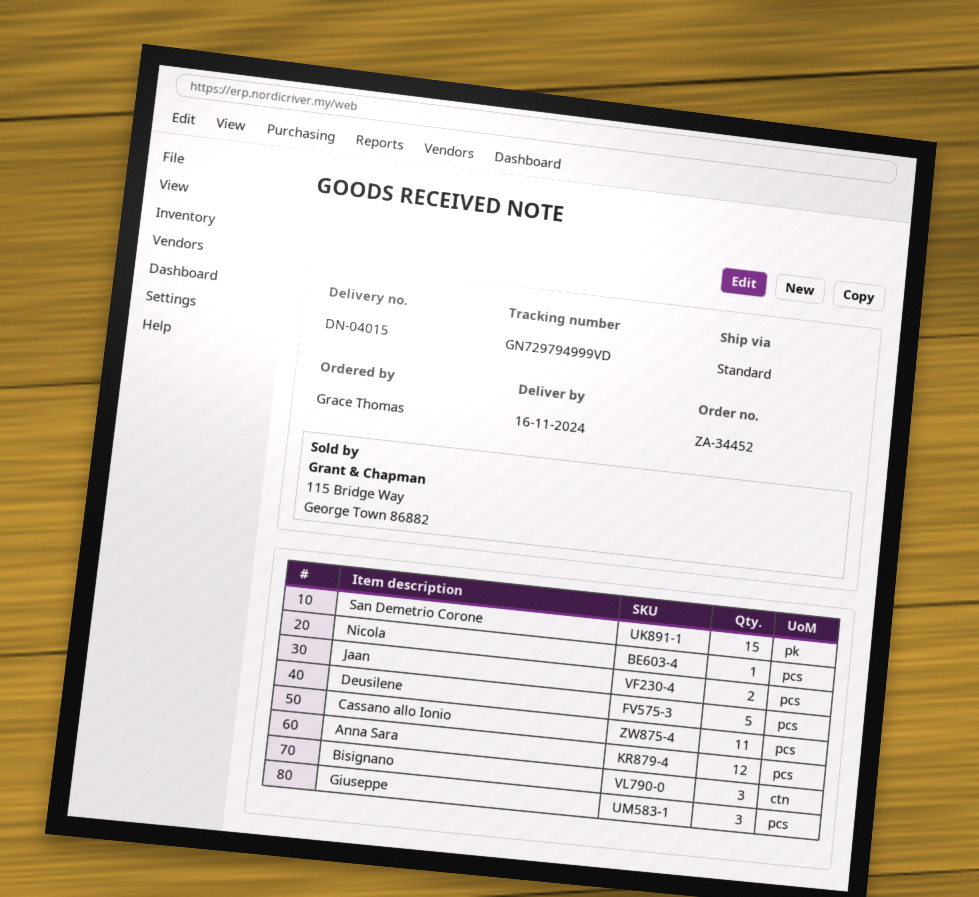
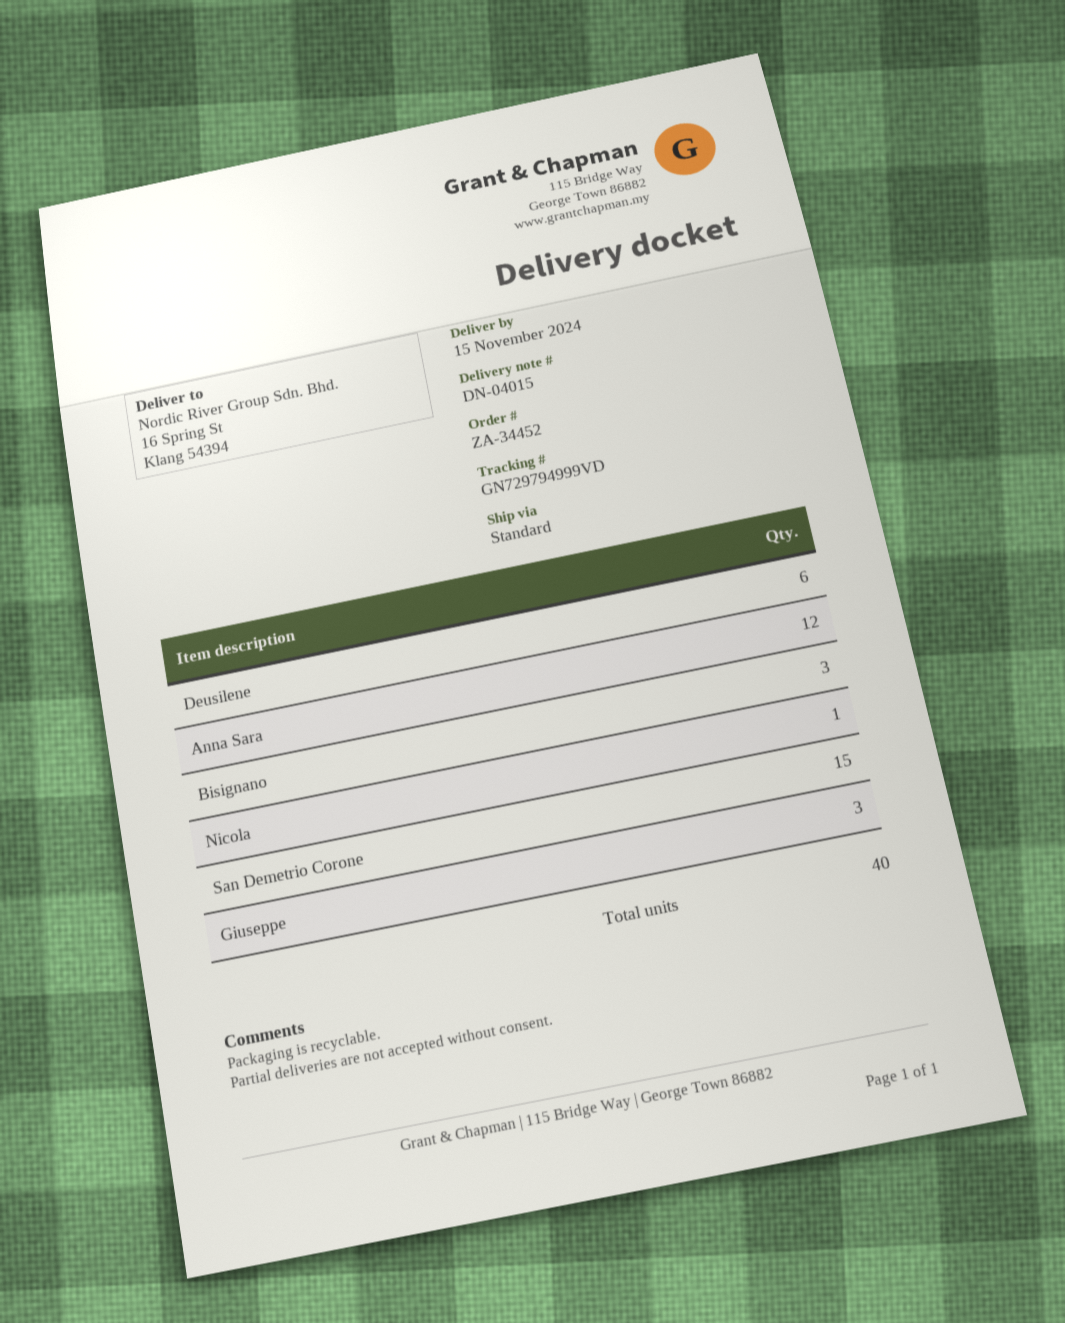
delivery date: 2024-11-16 -> 2024-11-15
Jaan: 2 -> none
Deusilene: 5 -> 6
Cassano allo Ionio: 11 -> none

